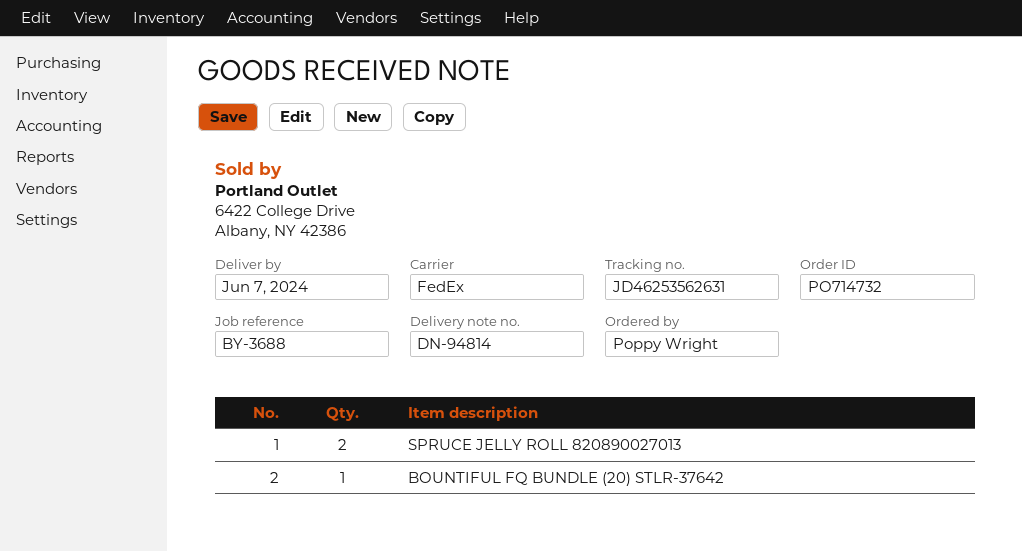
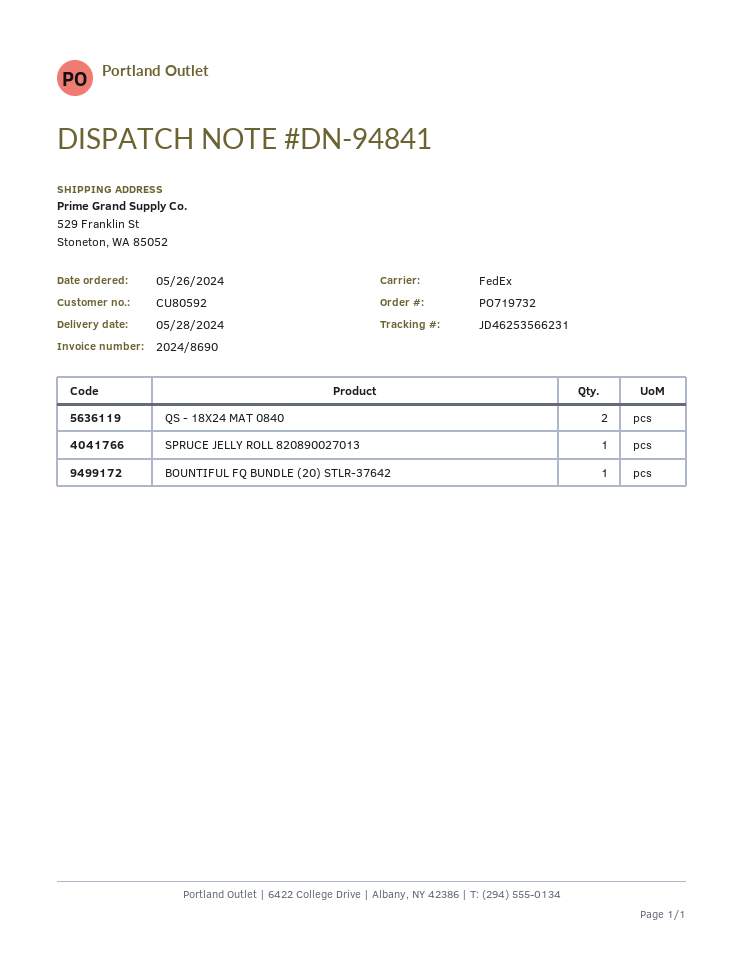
order number: PO714732 -> PO719732
delivery note number: DN-94814 -> DN-94841
delivery date: 2024-06-07 -> 2024-05-28
tracking number: JD46253562631 -> JD46253566231
SPRUCE JELLY ROLL 820890027013: 2 -> 1
QS - 18X24 MAT 0840: none -> 2

